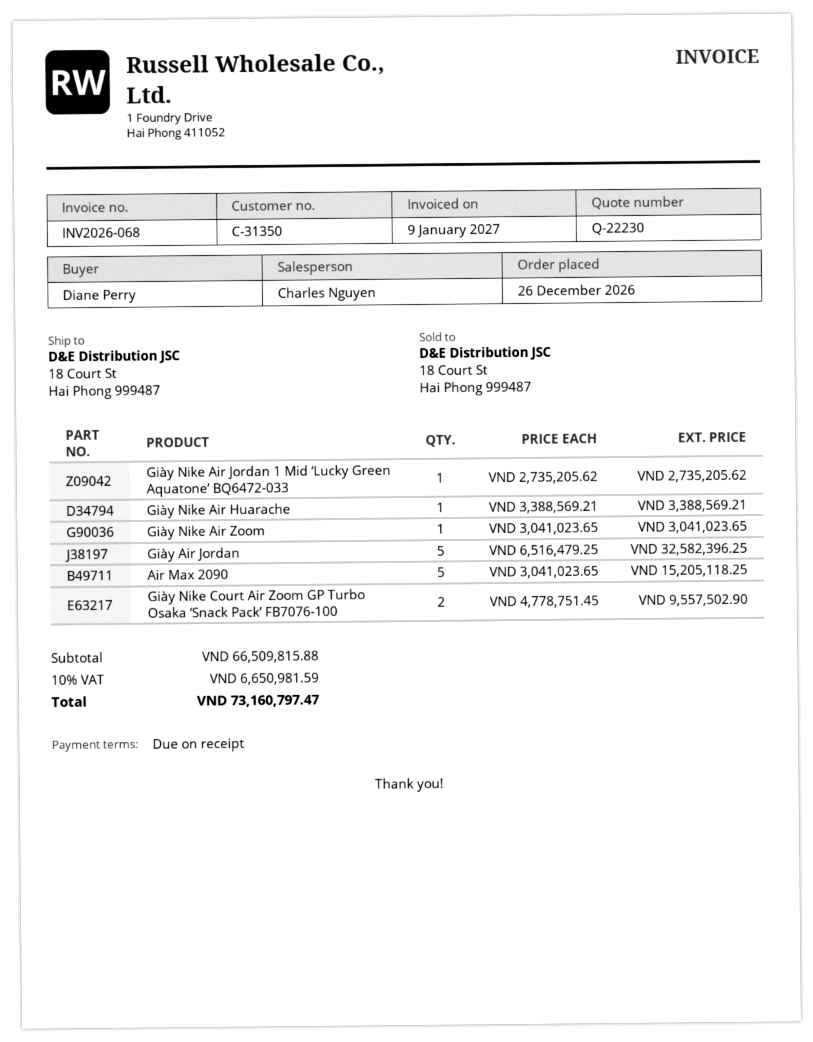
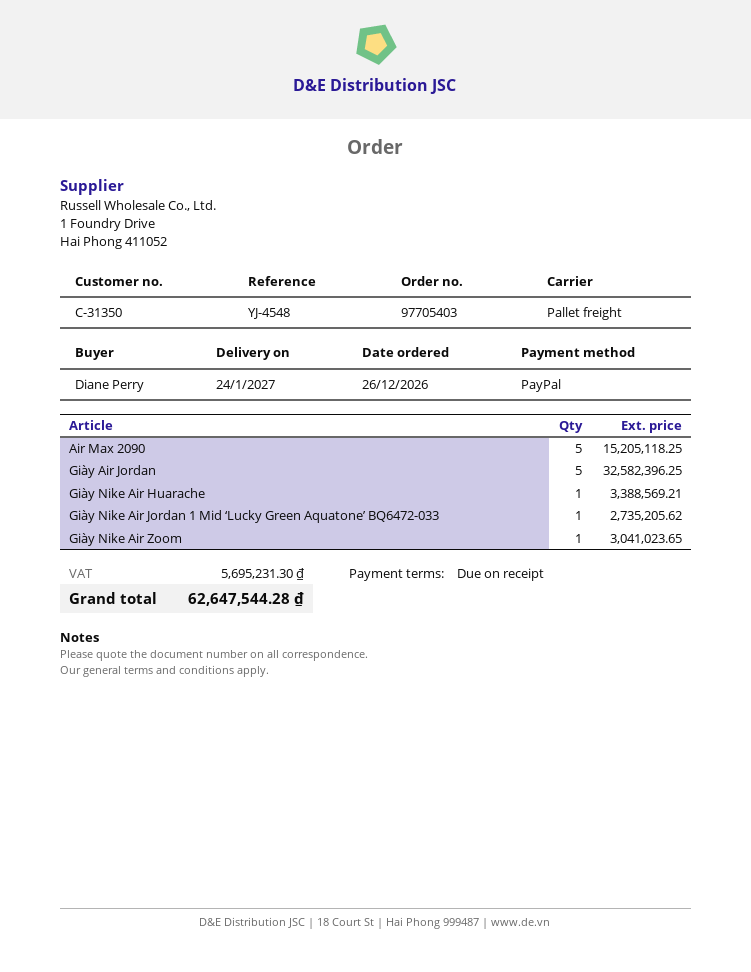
Giày Nike Court Air Zoom GP Turbo Osaka ‘Snack Pack’ FB7076-100: 2 for 9557502.90 -> none
tax: 6650981.59 -> 5695231.30
total: 73160797.47 -> 62647544.28

